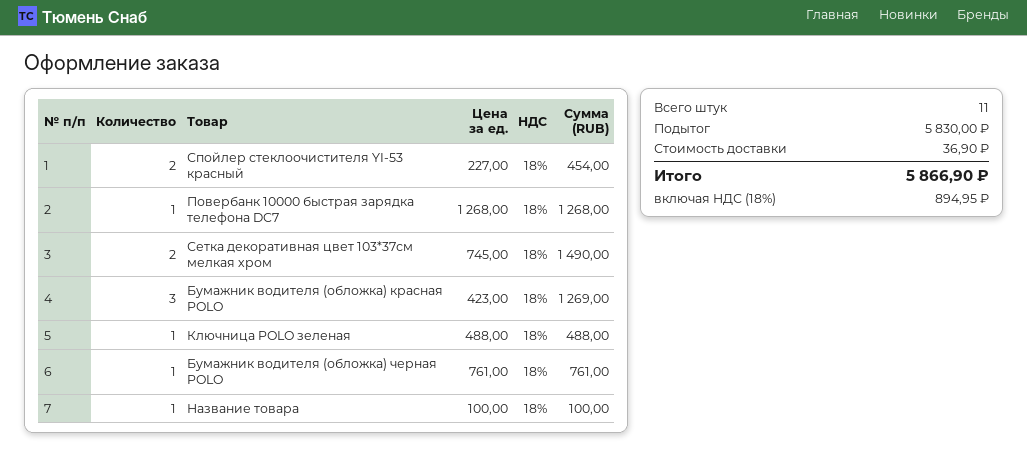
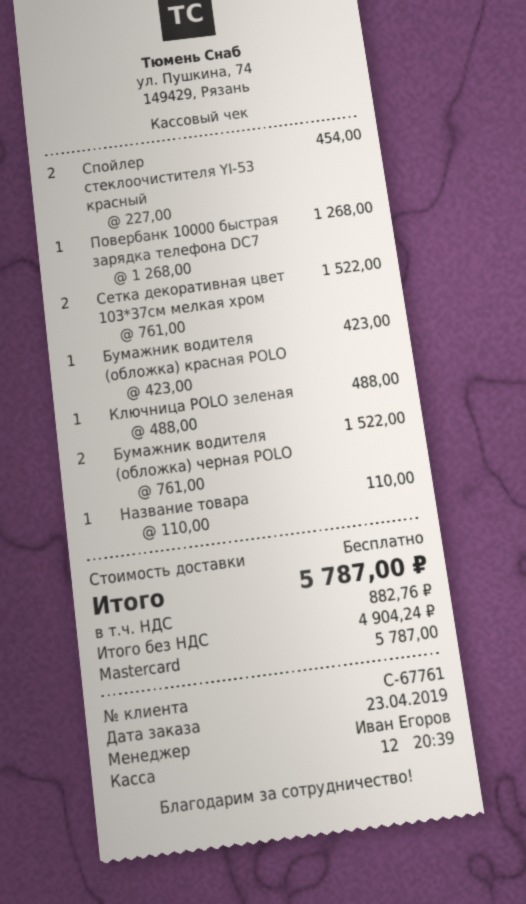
Сетка декоративная цвет 103*37см мелкая хром: 2 x 745.00 = 1490.00 -> 2 x 761.00 = 1522.00
Бумажник водителя (обложка) красная POLO: 3 x 423.00 = 1269.00 -> 1 x 423.00 = 423.00
Бумажник водителя (обложка) черная POLO: 1 x 761.00 = 761.00 -> 2 x 761.00 = 1522.00
Название товара: 1 x 100.00 = 100.00 -> 1 x 110.00 = 110.00
shipping: 36.90 -> 0.00
tax: 894.95 -> 882.76
total: 5866.90 -> 5787.00

